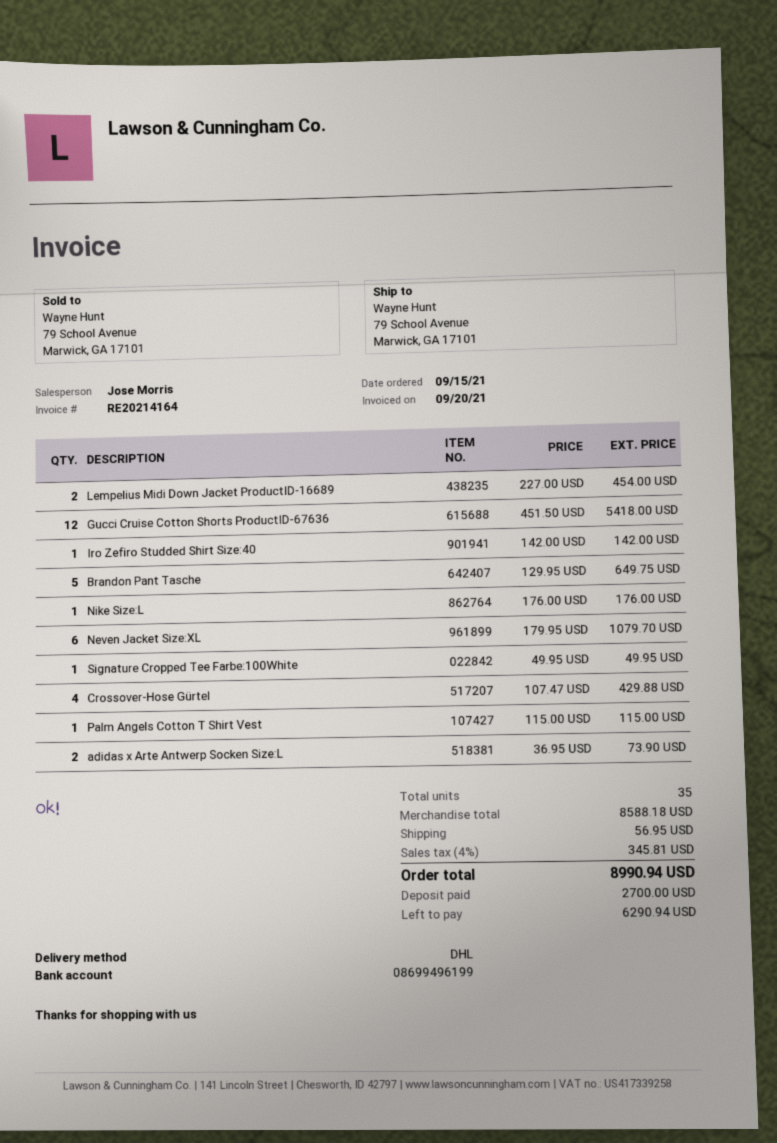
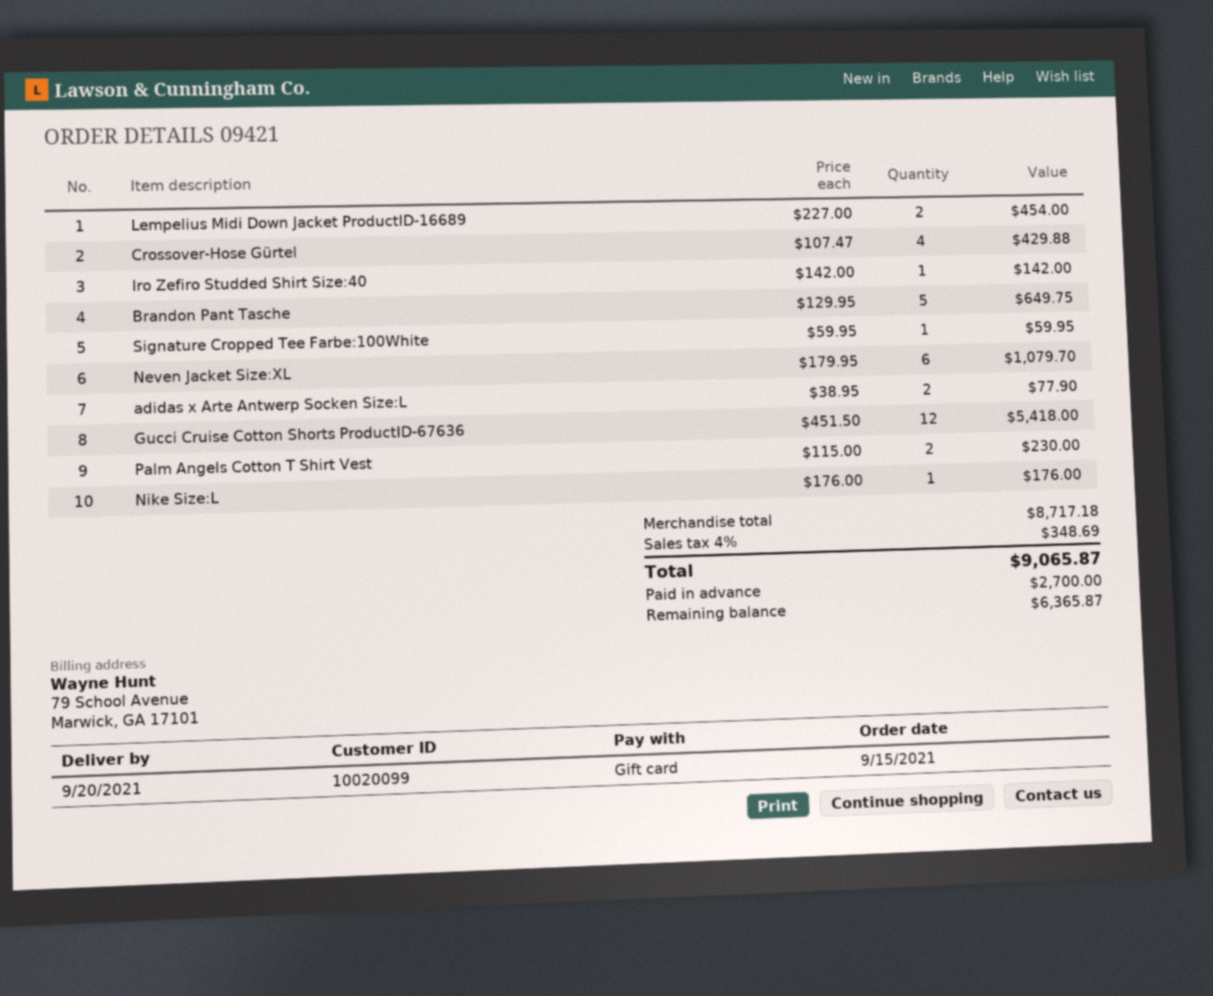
Signature Cropped Tee Farbe:100White: 1 x 49.95 = 49.95 -> 1 x 59.95 = 59.95
Palm Angels Cotton T Shirt Vest: 1 x 115.00 = 115.00 -> 2 x 115.00 = 230.00
adidas x Arte Antwerp Socken Size:L: 2 x 36.95 = 73.90 -> 2 x 38.95 = 77.90
subtotal: 8588.18 -> 8717.18
shipping: 56.95 -> none
tax: 4% = 345.81 -> 4% = 348.69
total: 8990.94 -> 9065.87
balance: 6290.94 -> 6365.87

